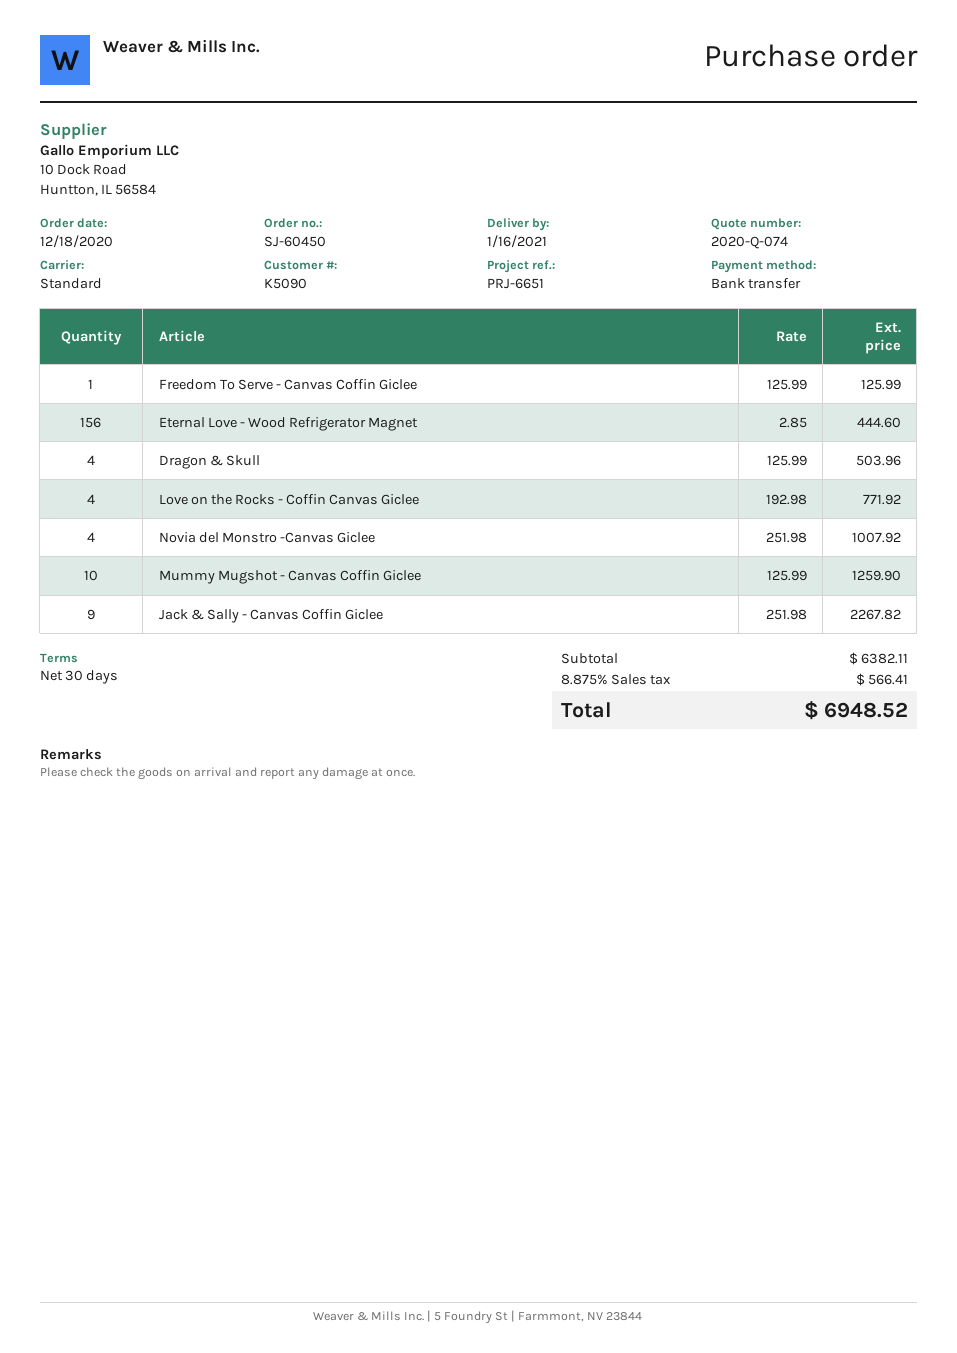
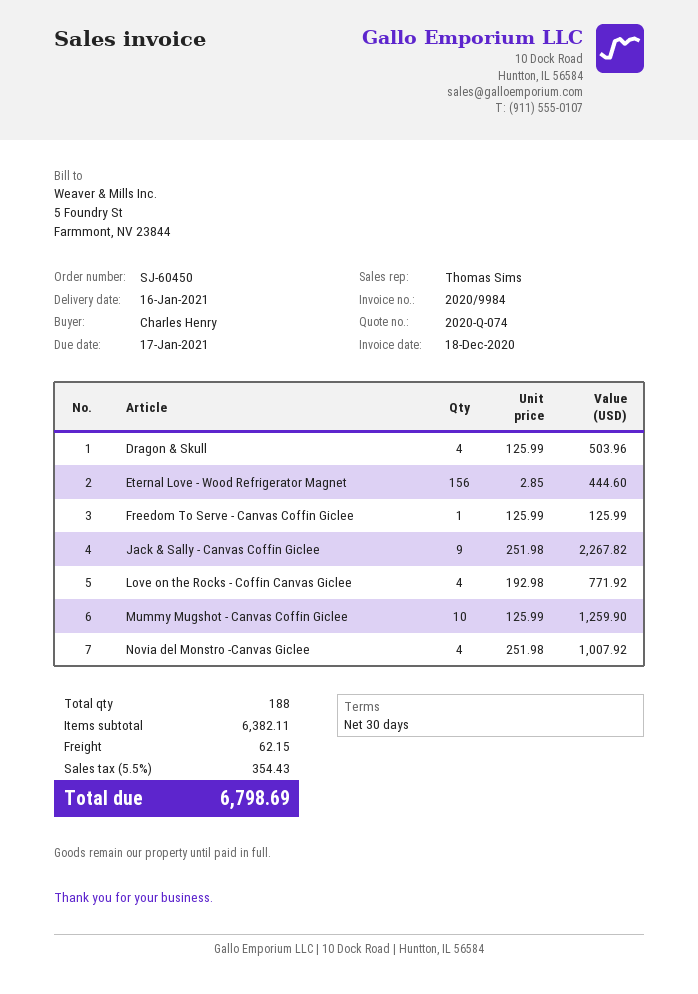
shipping: none -> 62.15
tax: 8.875% = 566.41 -> 5.5% = 354.43
total: 6948.52 -> 6798.69

